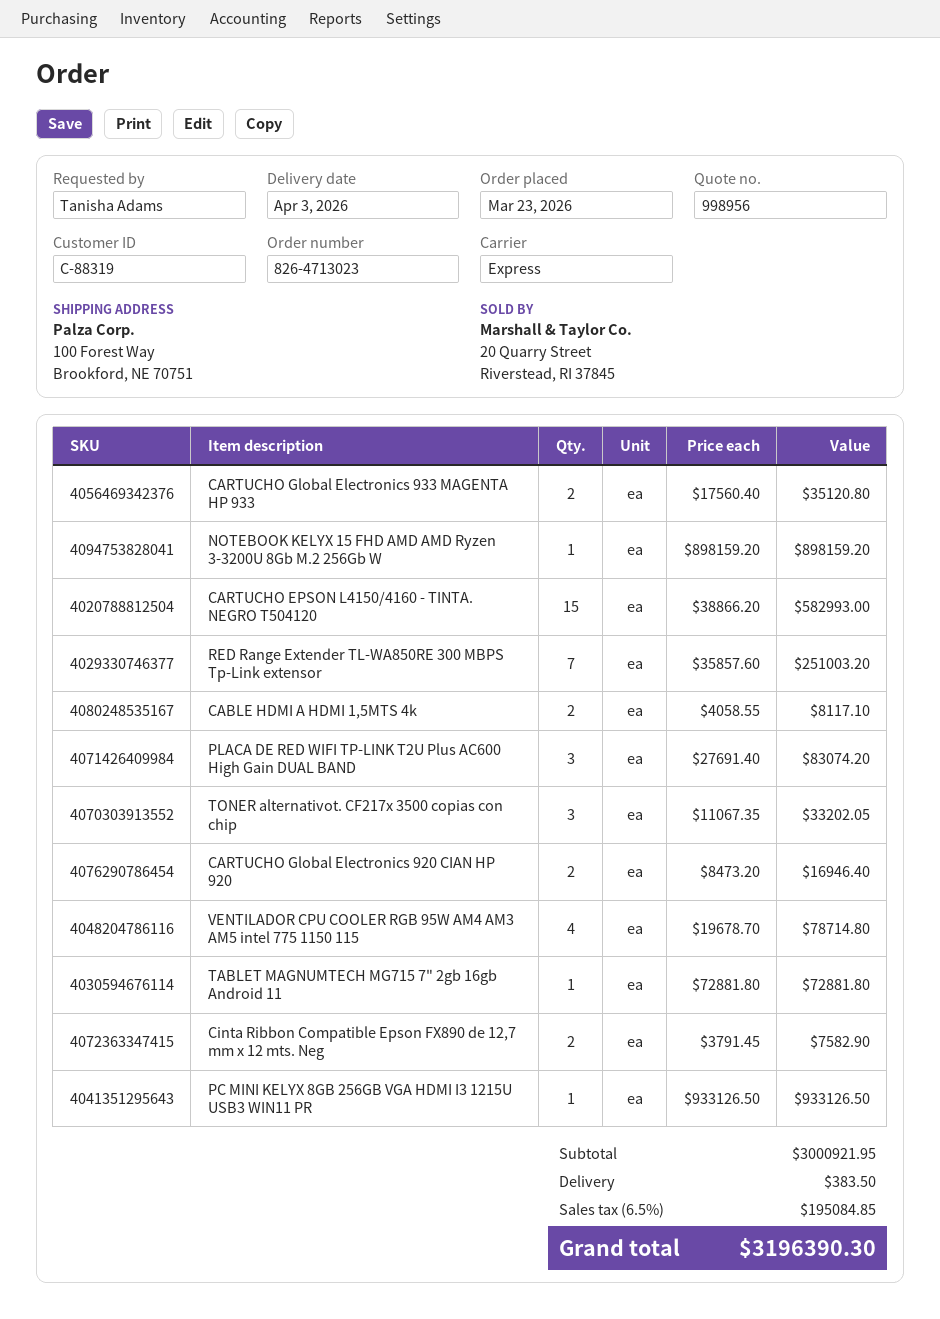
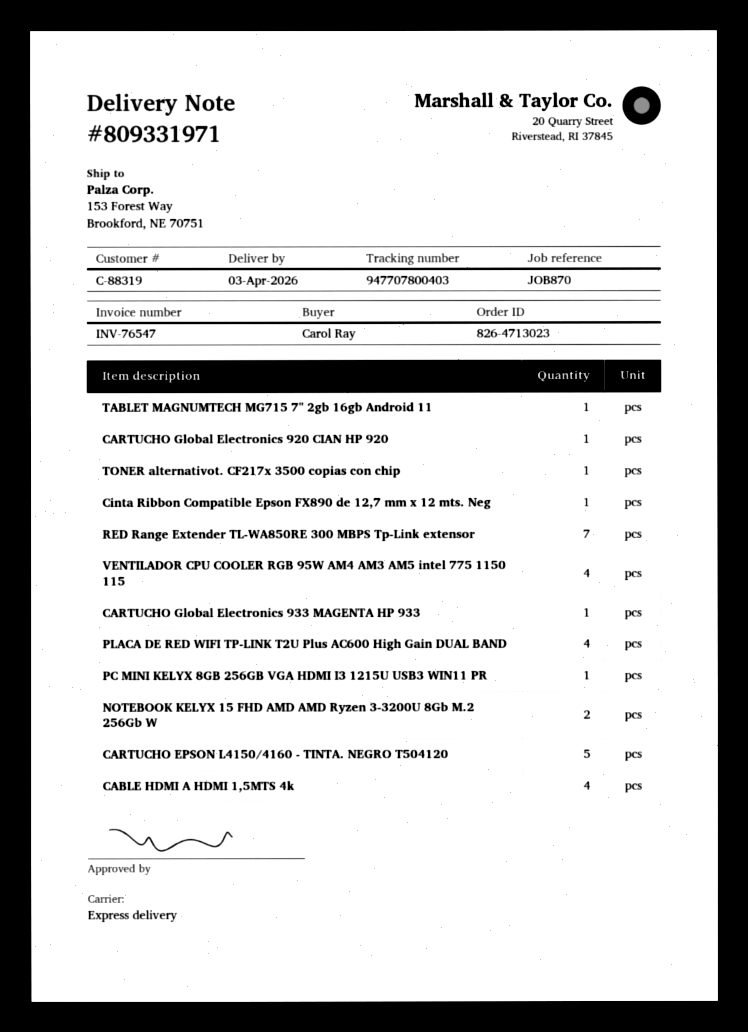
ordered by: Tanisha Adams -> Carol Ray
ship to: 100 Forest Way, Brookford, NE 70751 -> 153 Forest Way, Brookford, NE 70751
CARTUCHO Global Electronics 933 MAGENTA HP 933: 2 -> 1
NOTEBOOK KELYX 15 FHD AMD AMD Ryzen 3-3200U 8Gb M.2 256Gb W: 1 -> 2
CARTUCHO EPSON L4150/4160 - TINTA. NEGRO T504120: 15 -> 5
CABLE HDMI A HDMI 1,5MTS 4k: 2 -> 4
PLACA DE RED WIFI TP-LINK T2U Plus AC600 High Gain DUAL BAND: 3 -> 4
TONER alternativot. CF217x 3500 copias con chip: 3 -> 1
CARTUCHO Global Electronics 920 CIAN HP 920: 2 -> 1
Cinta Ribbon Compatible Epson FX890 de 12,7 mm x 12 mts. Neg: 2 -> 1

